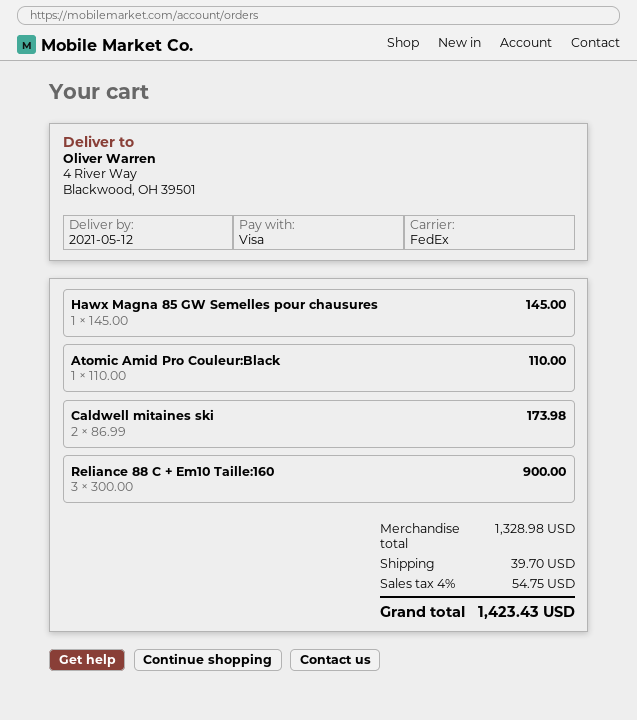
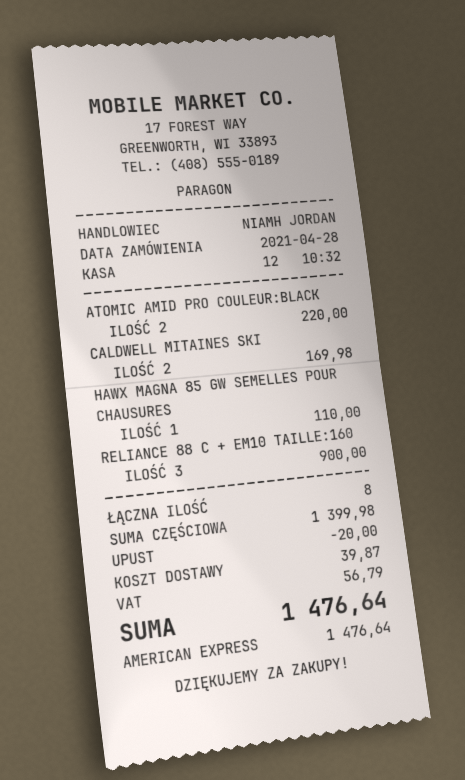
payment method: Visa -> American Express
Hawx Magna 85 GW Semelles pour chausures: 1 for 145.00 -> 1 for 110.00
Atomic Amid Pro Couleur:Black: 1 for 110.00 -> 2 for 220.00
Caldwell mitaines ski: 2 for 173.98 -> 2 for 169.98
subtotal: 1328.98 -> 1399.98
discount: none -> 20.00
shipping: 39.70 -> 39.87
tax: 54.75 -> 56.79
total: 1423.43 -> 1476.64

